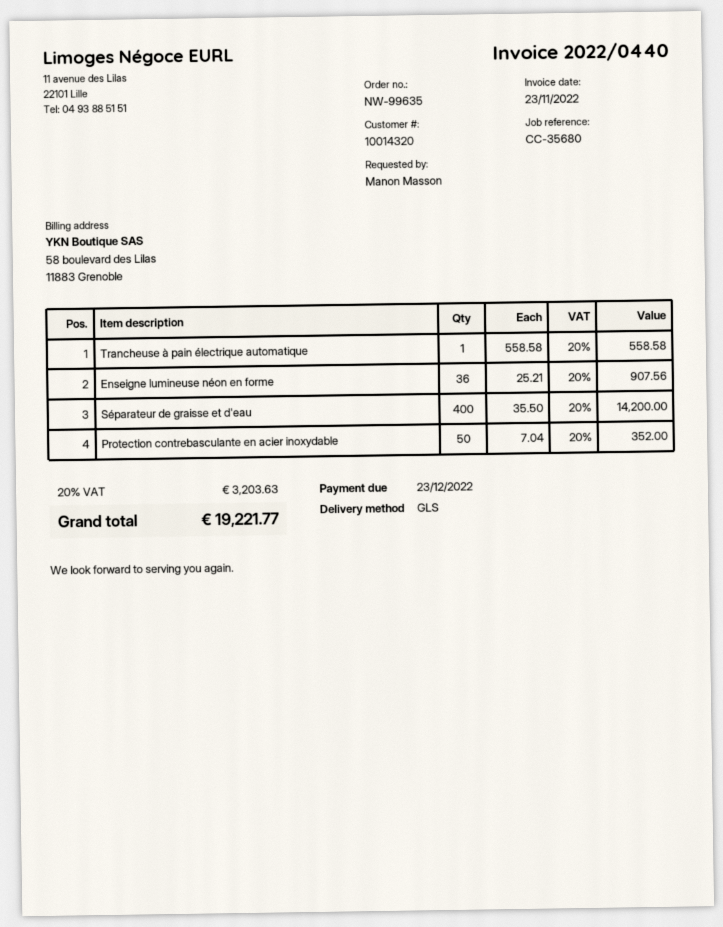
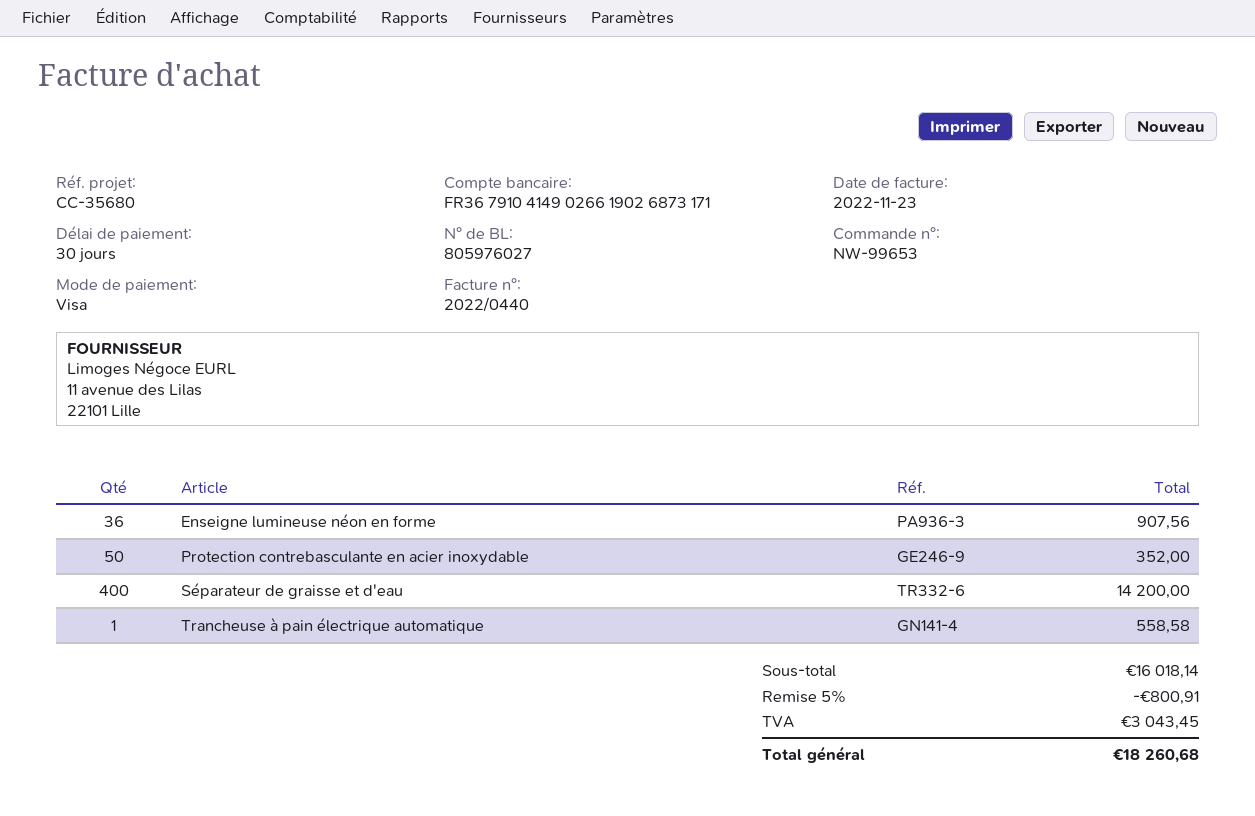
order number: NW-99635 -> NW-99653
discount: none -> 5% = 800.91
tax: 3203.63 -> 3043.45
total: 19221.77 -> 18260.68

